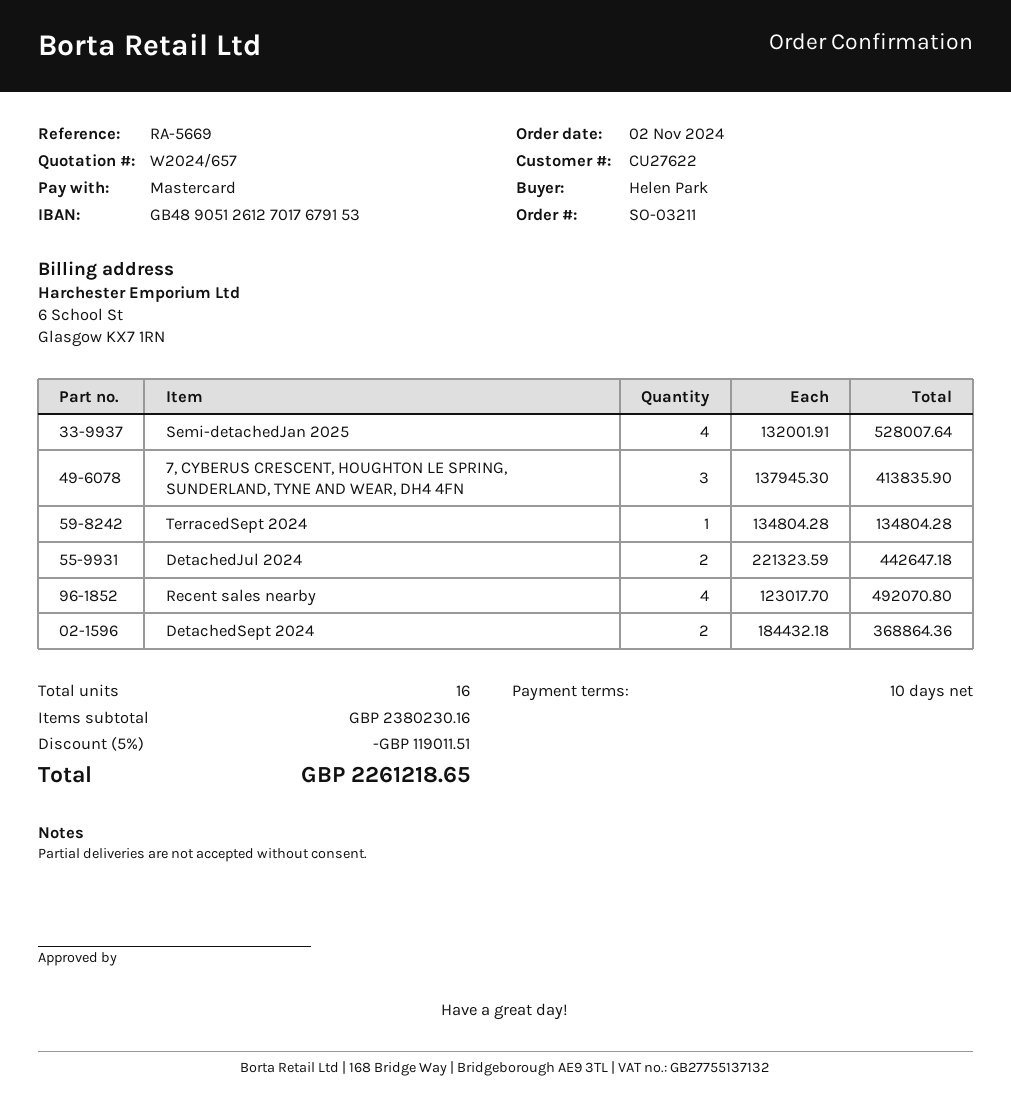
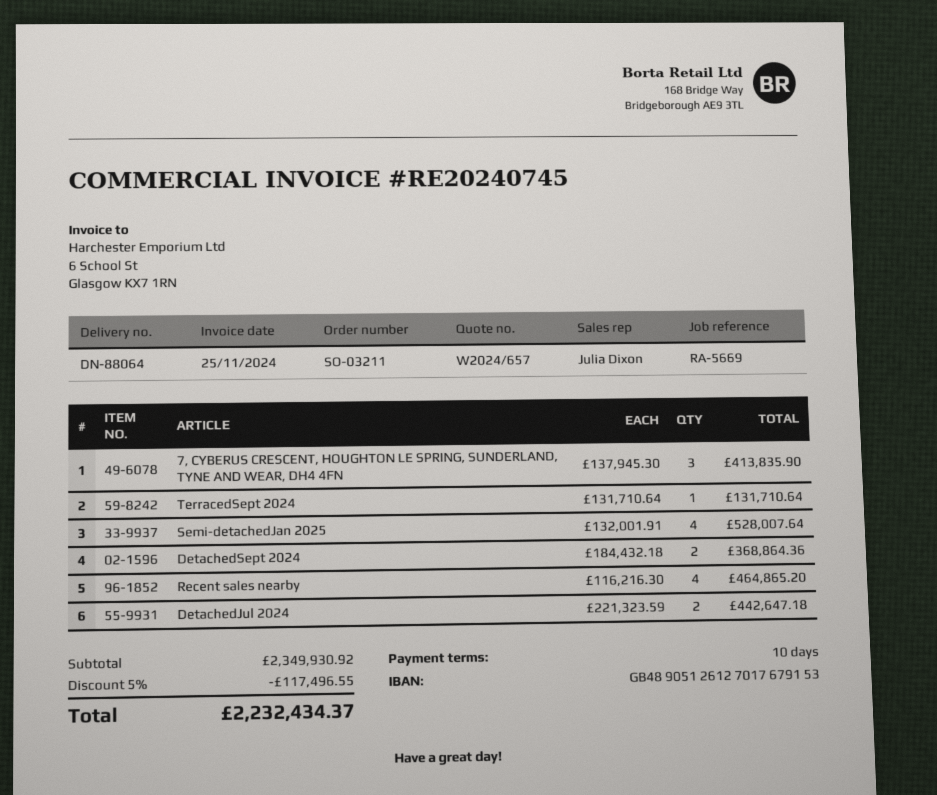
TerracedSept 2024: 1 x 134804.28 = 134804.28 -> 1 x 131710.64 = 131710.64
Recent sales nearby: 4 x 123017.70 = 492070.80 -> 4 x 116216.30 = 464865.20
subtotal: 2380230.16 -> 2349930.92
discount: 5% = 119011.51 -> 5% = 117496.55
total: 2261218.65 -> 2232434.37

